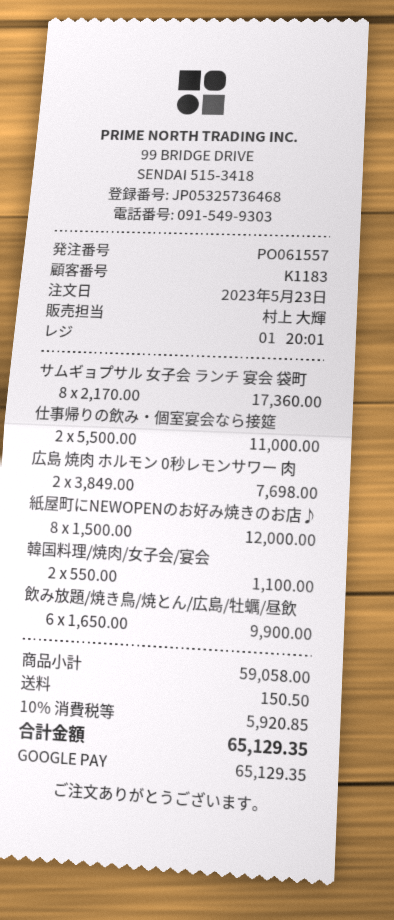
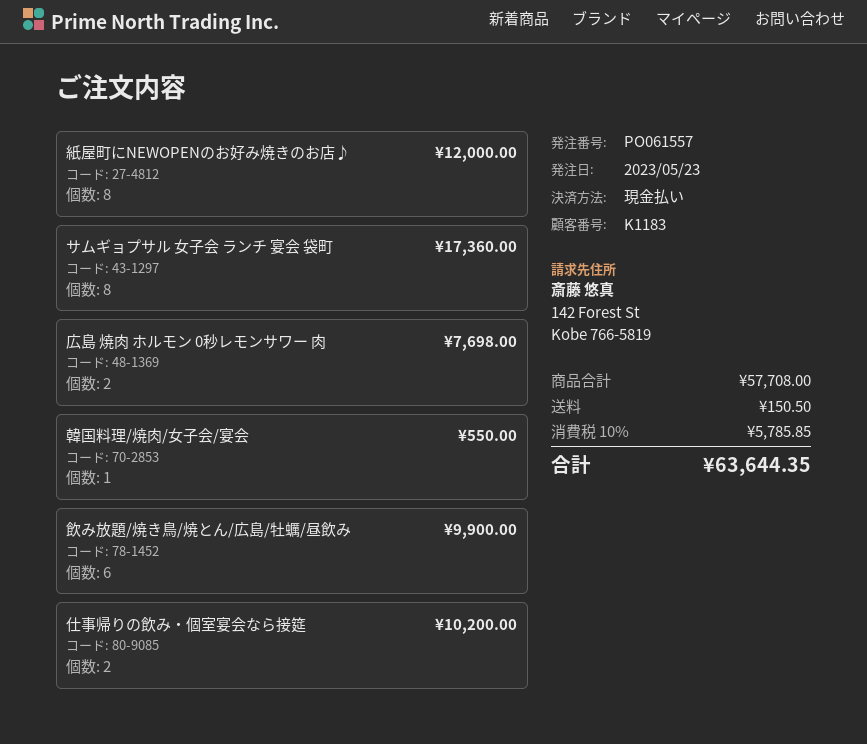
payment method: Google Pay -> cash
仕事帰りの飲み・個室宴会なら接筵: 2 for 11000.00 -> 2 for 10200.00
韓国料理/焼肉/女子会/宴会: 2 for 1100.00 -> 1 for 550.00
subtotal: 59058.00 -> 57708.00
tax: 10% = 5920.85 -> 10% = 5785.85
total: 65129.35 -> 63644.35

